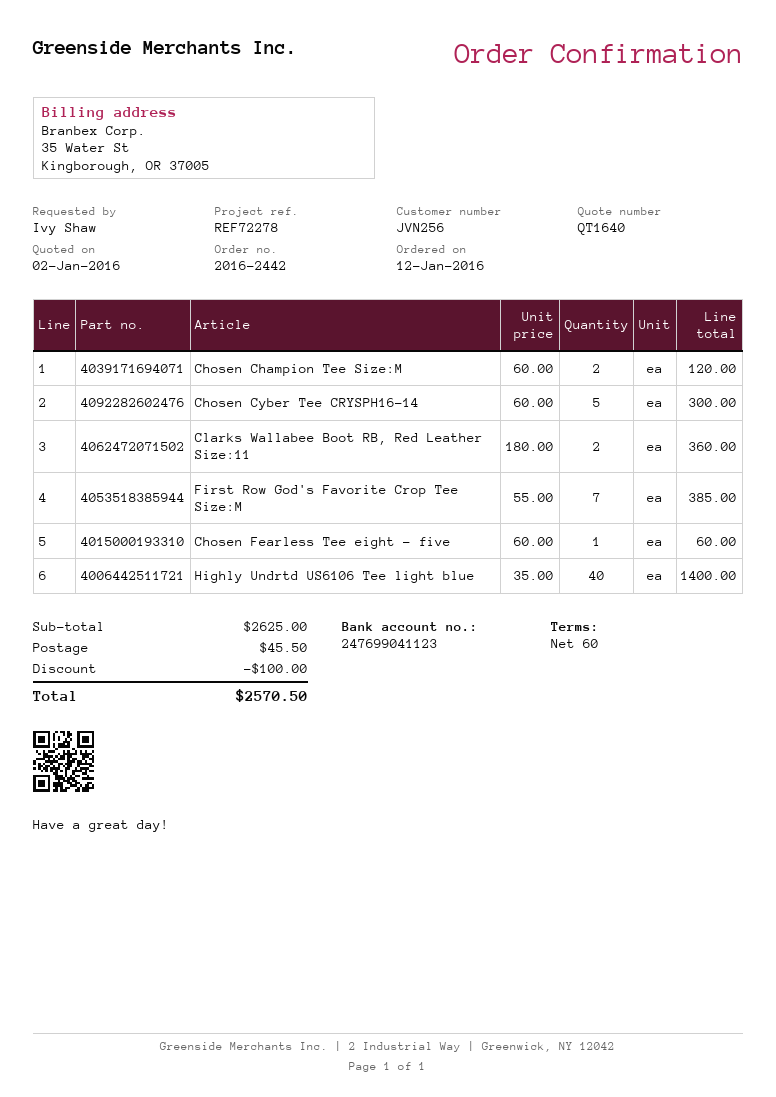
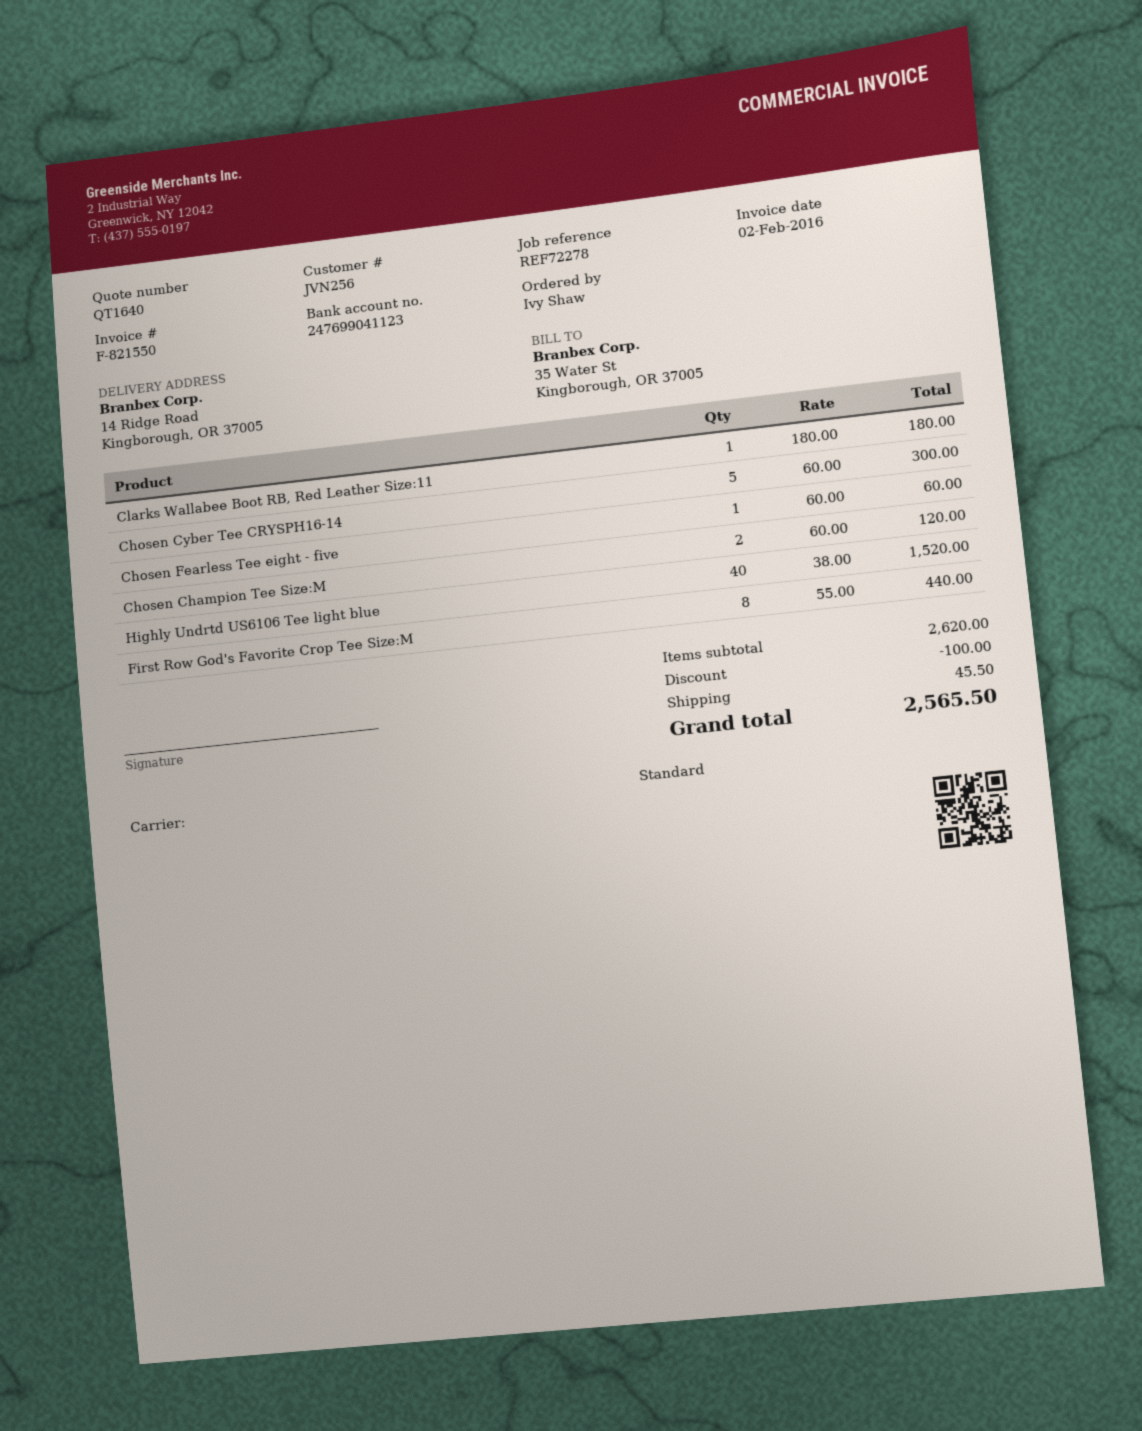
Clarks Wallabee Boot RB, Red Leather Size:11: 2 x 180.00 = 360.00 -> 1 x 180.00 = 180.00
First Row God's Favorite Crop Tee Size:M: 7 x 55.00 = 385.00 -> 8 x 55.00 = 440.00
Highly Undrtd US6106 Tee light blue: 40 x 35.00 = 1400.00 -> 40 x 38.00 = 1520.00
subtotal: 2625.00 -> 2620.00
total: 2570.50 -> 2565.50

